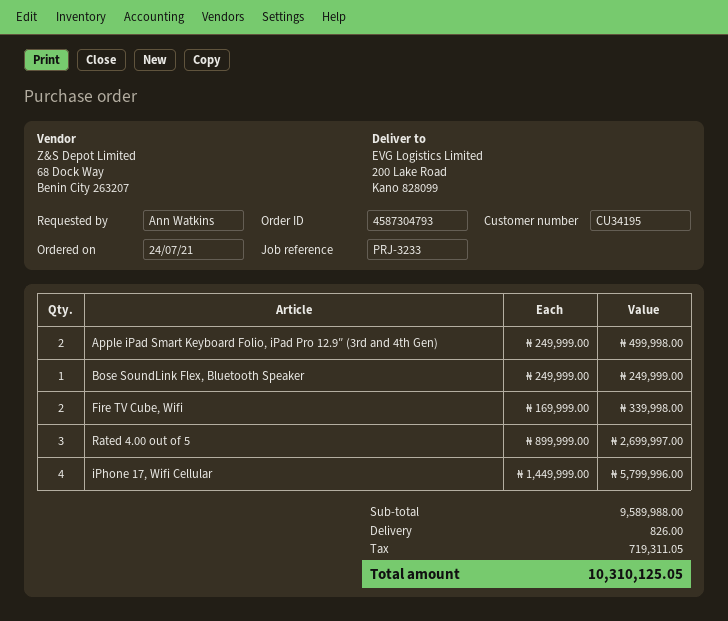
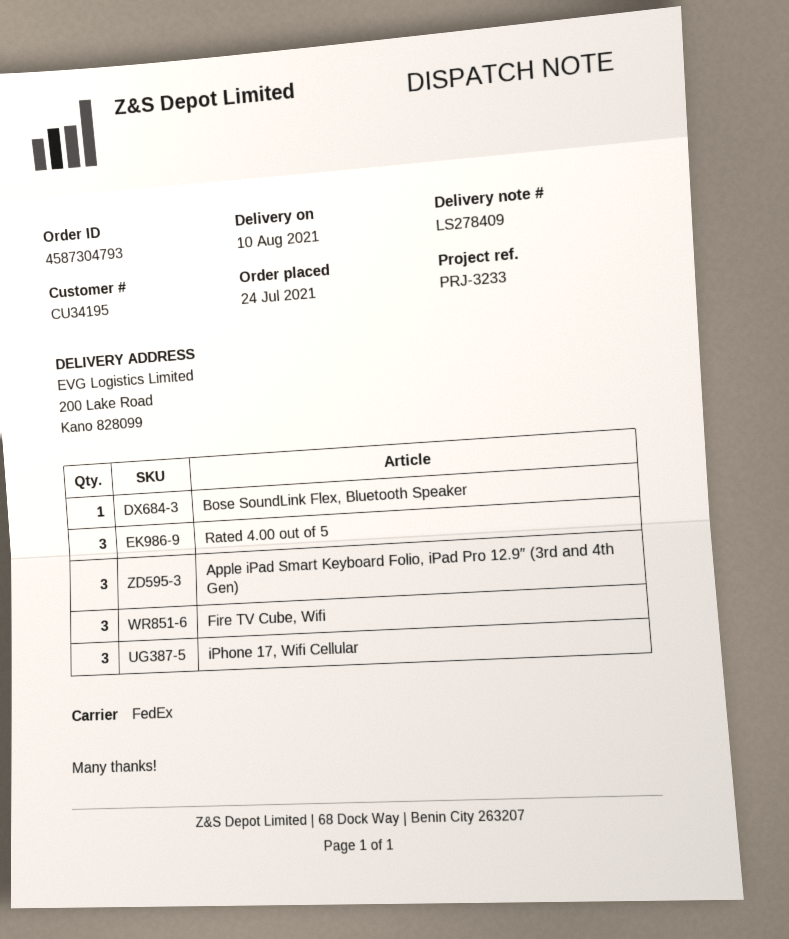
Apple iPad Smart Keyboard Folio, iPad Pro 12.9″ (3rd and 4th Gen): 2 -> 3
Fire TV Cube, Wifi: 2 -> 3
iPhone 17, Wifi Cellular: 4 -> 3

